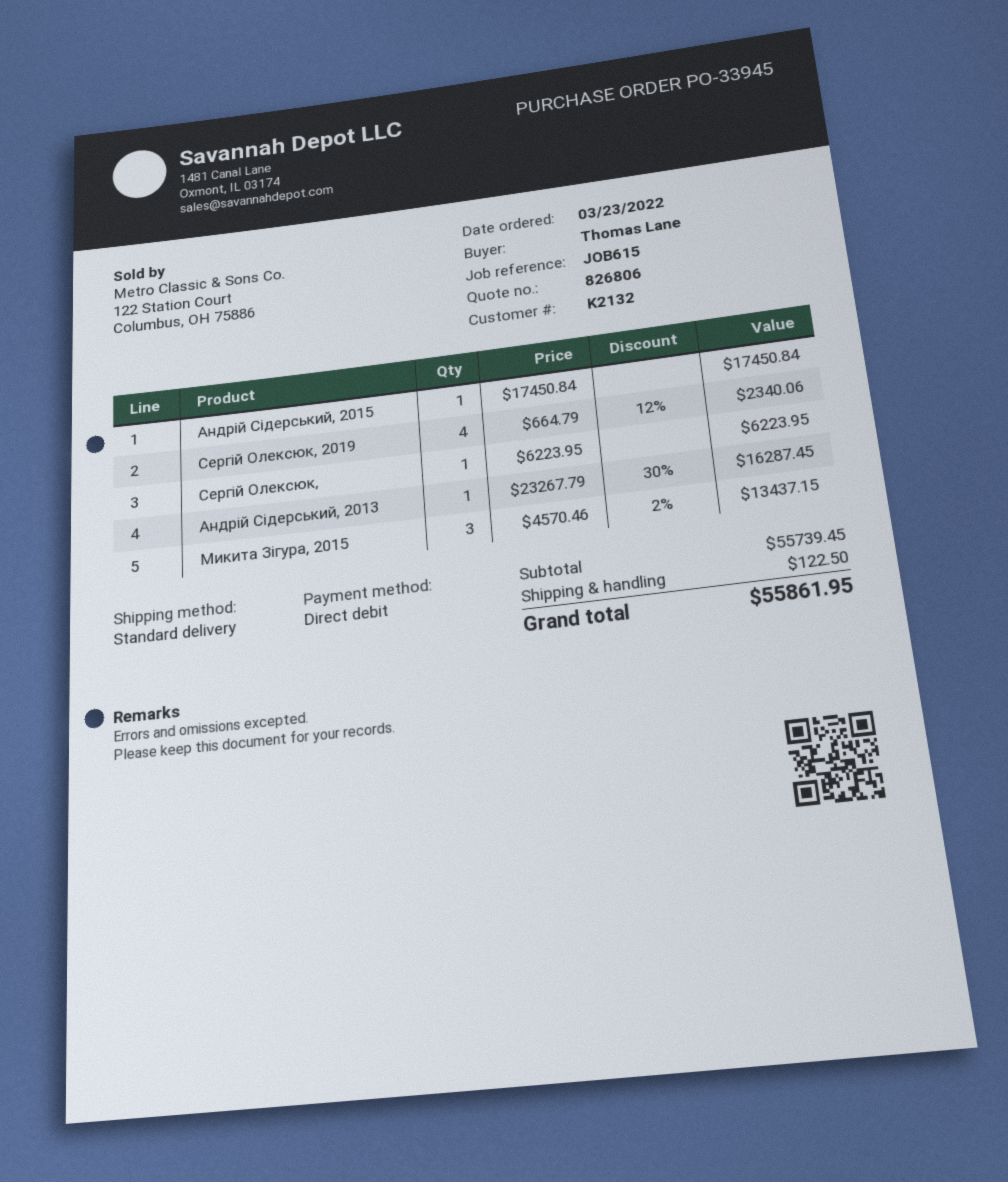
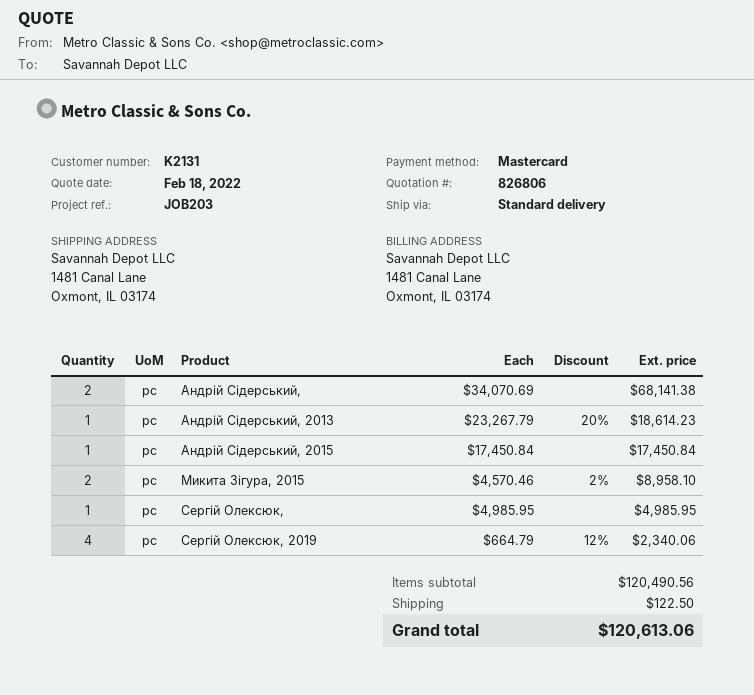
customer number: K2132 -> K2131
reference: JOB615 -> JOB203
payment method: direct debit -> Mastercard
Сергій Олексюк,: 1 x 6223.95 = 6223.95 -> 1 x 4985.95 = 4985.95
Андрій Сідерський, 2013: 1 x 23267.79 - 30% = 16287.45 -> 1 x 23267.79 - 20% = 18614.23
Микита Зігура, 2015: 3 x 4570.46 - 2% = 13437.15 -> 2 x 4570.46 - 2% = 8958.10
Андрій Сідерський,: none -> 2 x 34070.69 = 68141.38
subtotal: 55739.45 -> 120490.56
total: 55861.95 -> 120613.06

